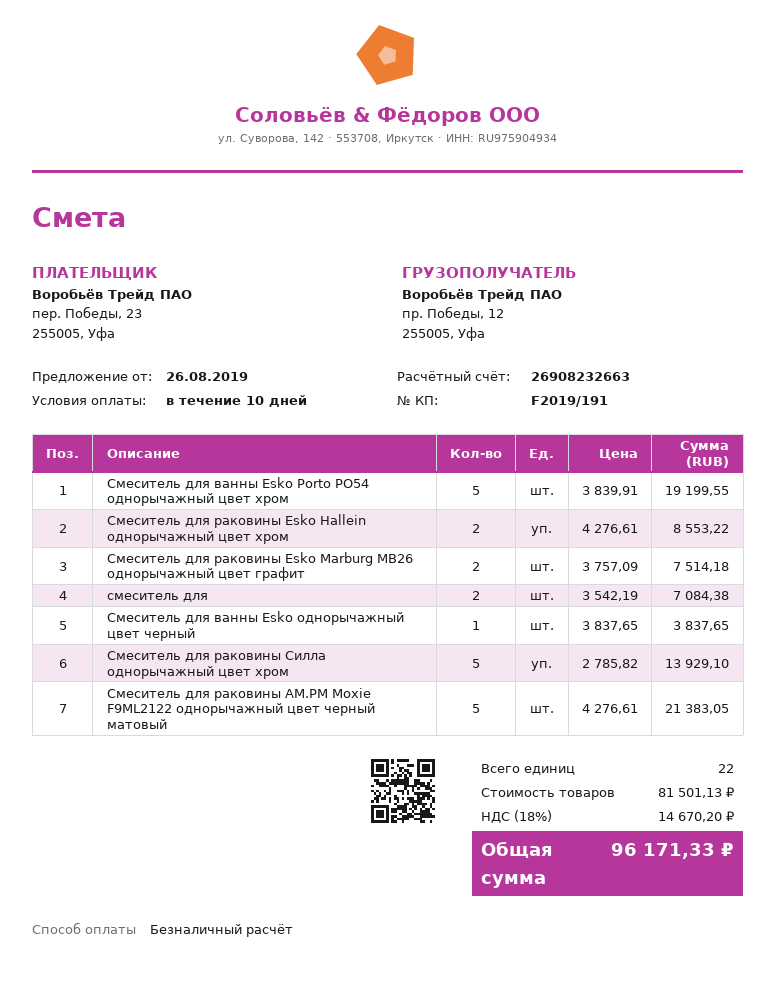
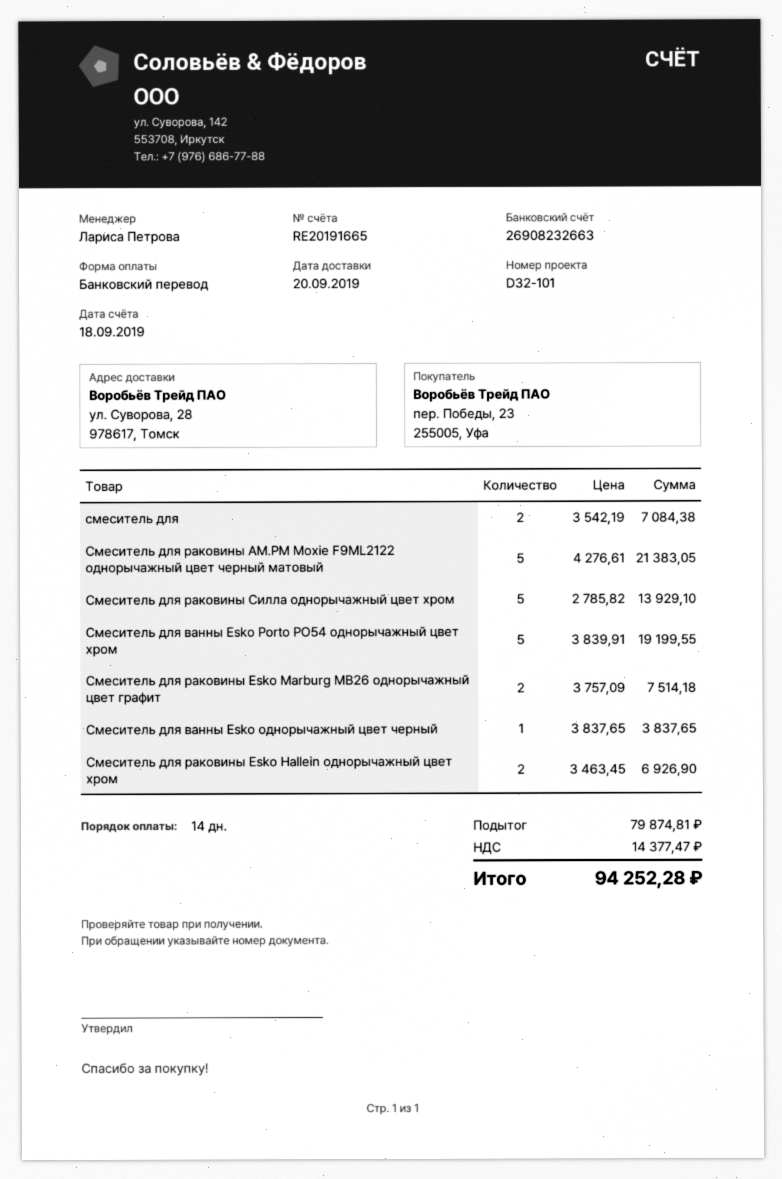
payment terms: 10 days -> 14 days
ship to: пр. Победы, 12, 255005, Уфа -> ул. Суворова, 28, 978617, Томск
Смеситель для раковины Esko Hallein однорычажный цвет хром: 2 x 4276.61 = 8553.22 -> 2 x 3463.45 = 6926.90
subtotal: 81501.13 -> 79874.81
tax: 14670.20 -> 14377.47
total: 96171.33 -> 94252.28

